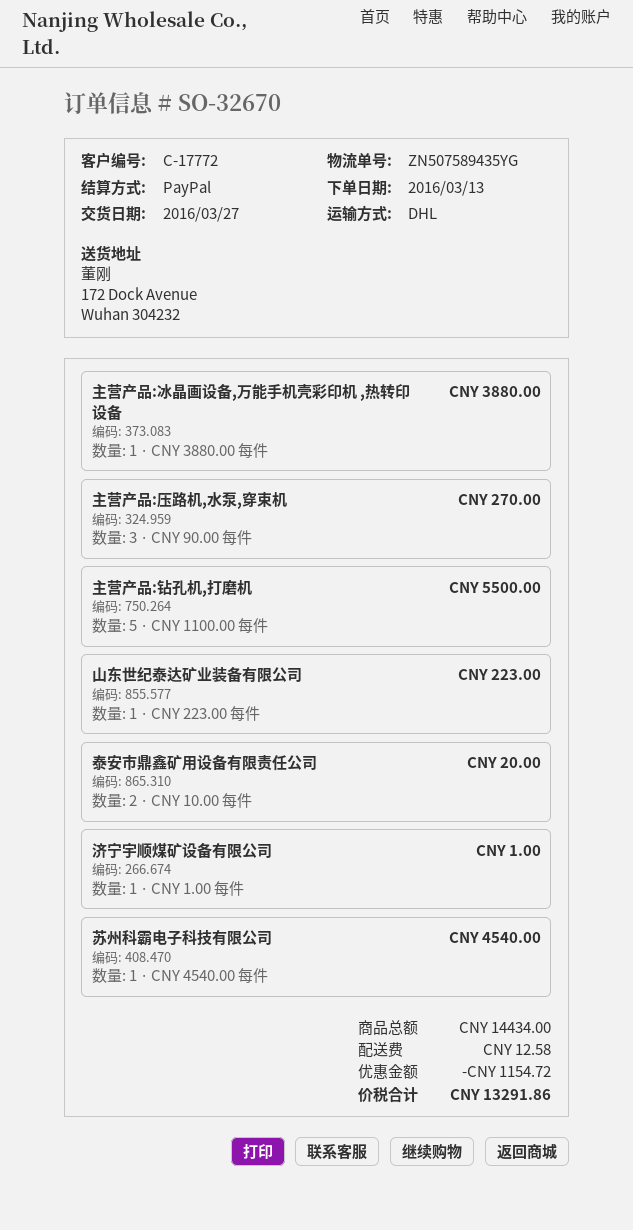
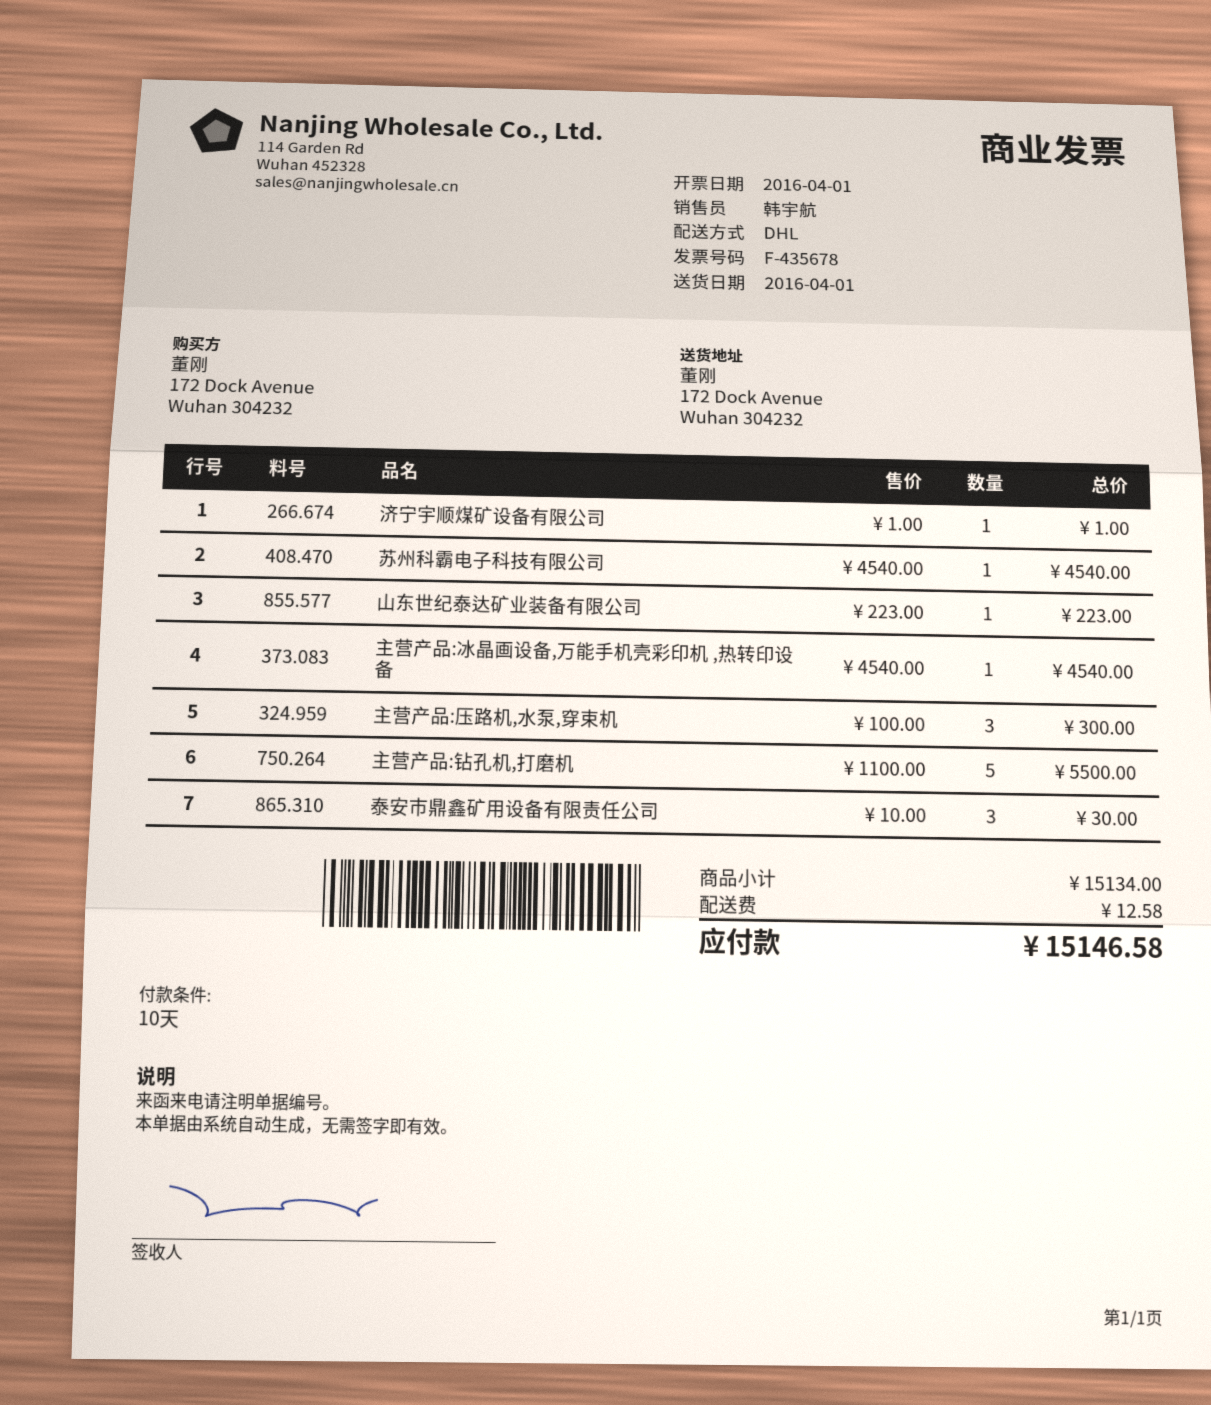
delivery date: 2016-03-27 -> 2016-04-01
主营产品:冰晶画设备,万能手机壳彩印机 ,热转印设备: 1 x 3880.00 = 3880.00 -> 1 x 4540.00 = 4540.00
主营产品:压路机,水泵,穿束机: 3 x 90.00 = 270.00 -> 3 x 100.00 = 300.00
泰安市鼎鑫矿用设备有限责任公司: 2 x 10.00 = 20.00 -> 3 x 10.00 = 30.00
subtotal: 14434.00 -> 15134.00
discount: 1154.72 -> none
total: 13291.86 -> 15146.58

